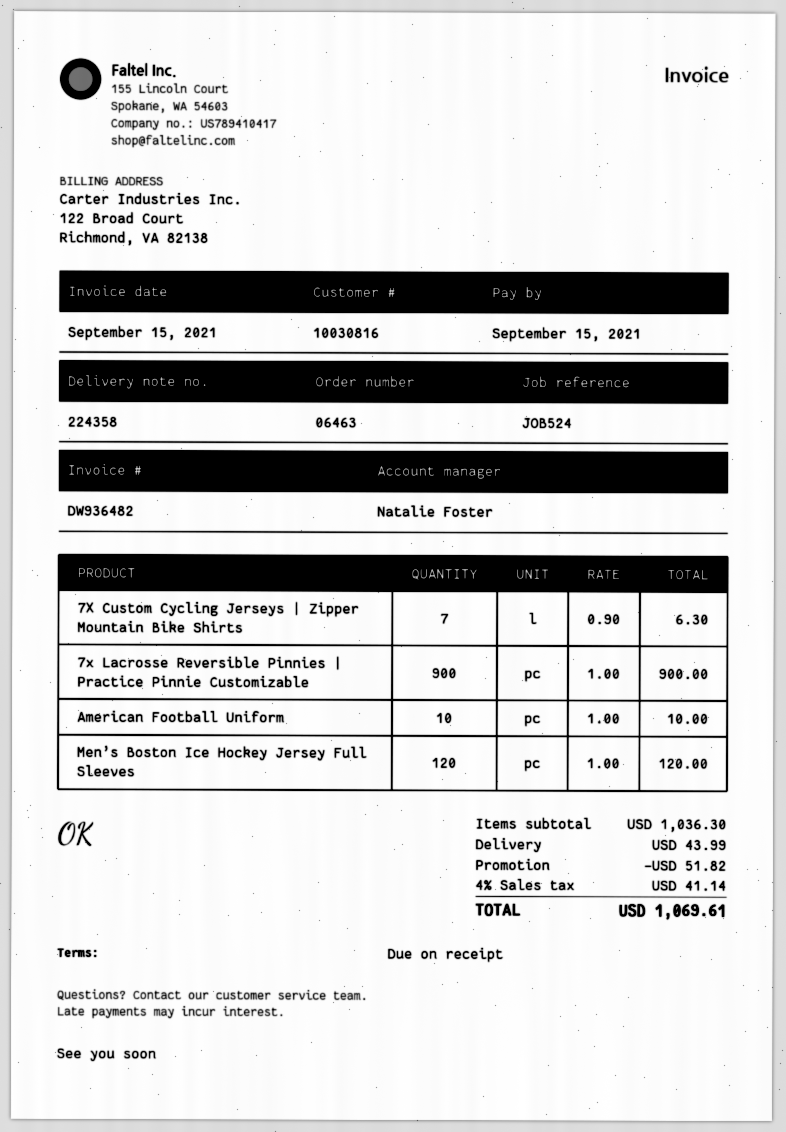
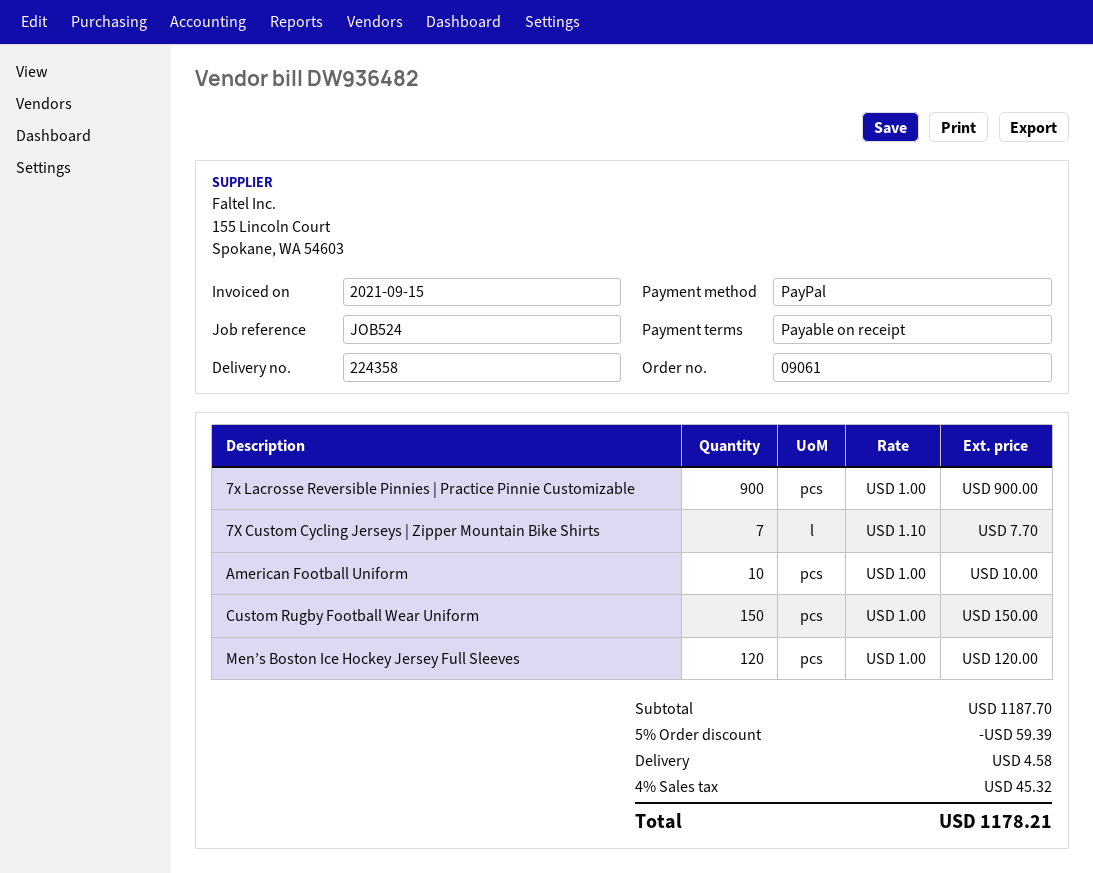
order number: 06463 -> 09061
7X Custom Cycling Jerseys | Zipper Mountain Bike Shirts: 7 x 0.90 = 6.30 -> 7 x 1.10 = 7.70
Custom Rugby Football Wear Uniform: none -> 150 x 1.00 = 150.00
subtotal: 1036.30 -> 1187.70
discount: 51.82 -> 59.39
shipping: 43.99 -> 4.58
tax: 4% = 41.14 -> 4% = 45.32
total: 1069.61 -> 1178.21

